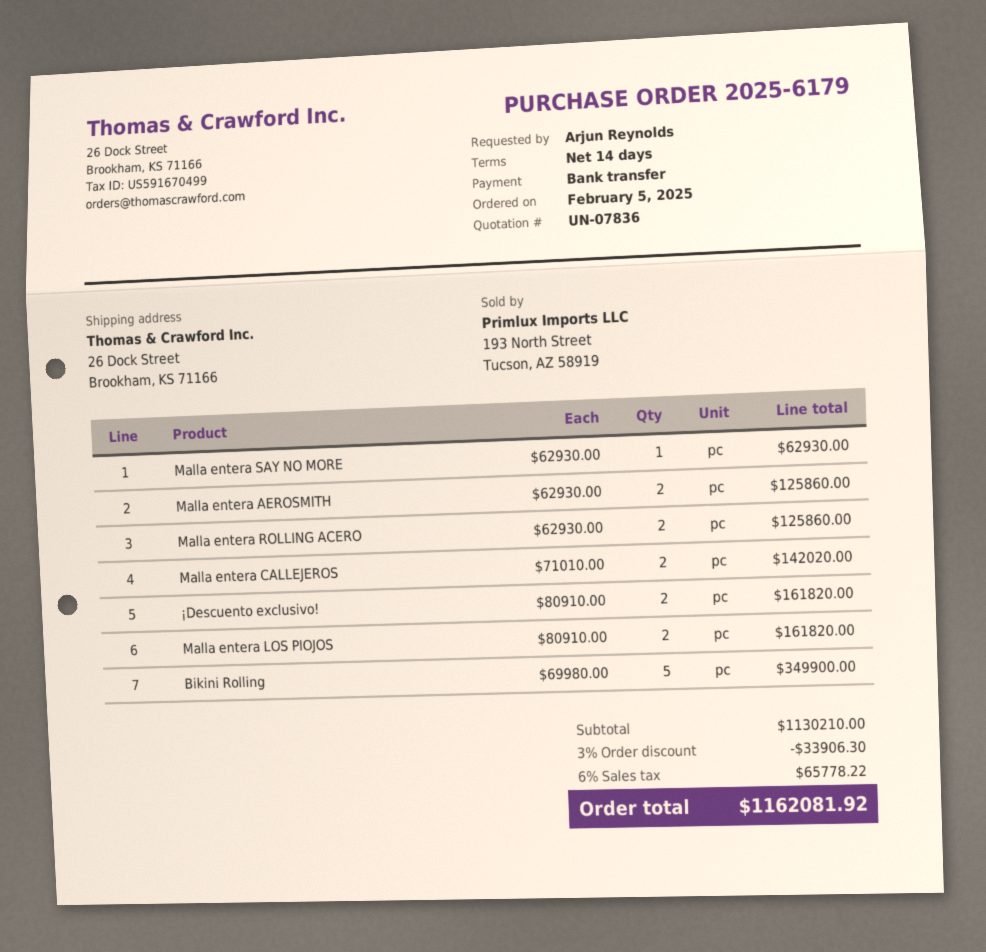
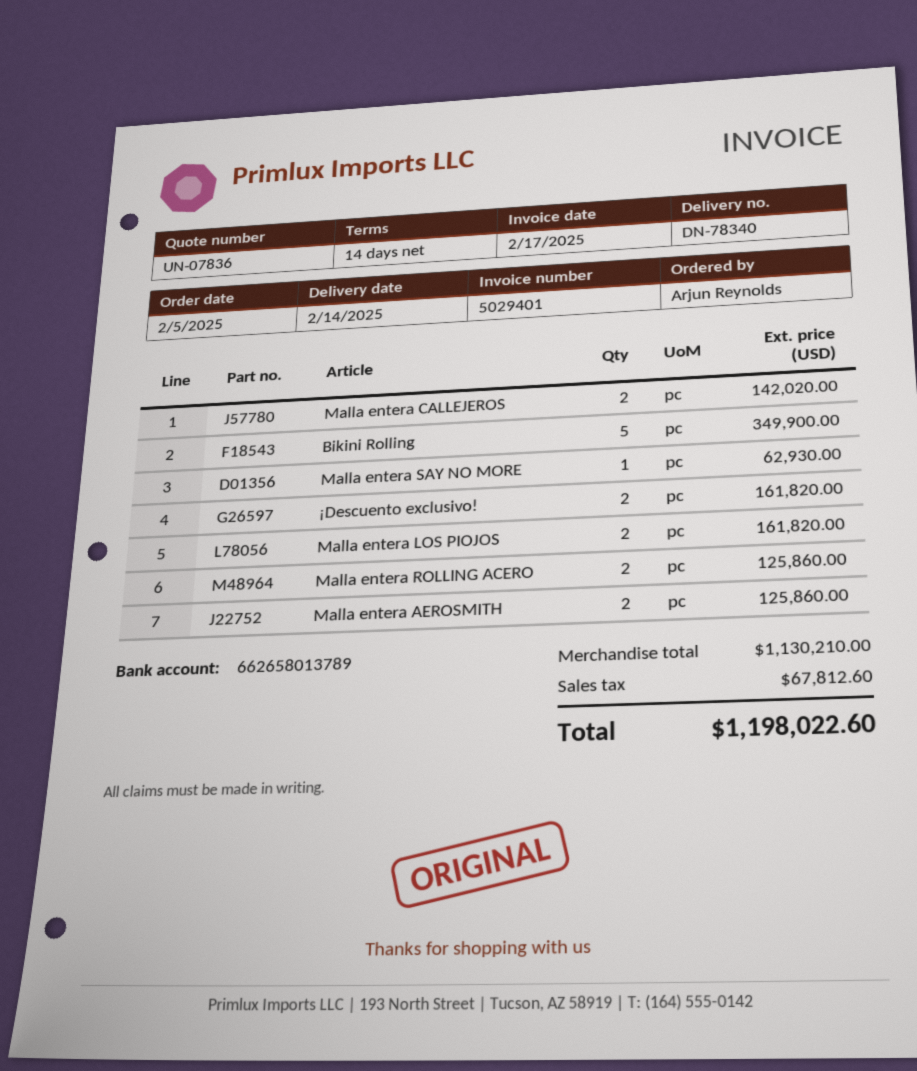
discount: 3% = 33906.30 -> none
tax: 65778.22 -> 67812.60
total: 1162081.92 -> 1198022.60

